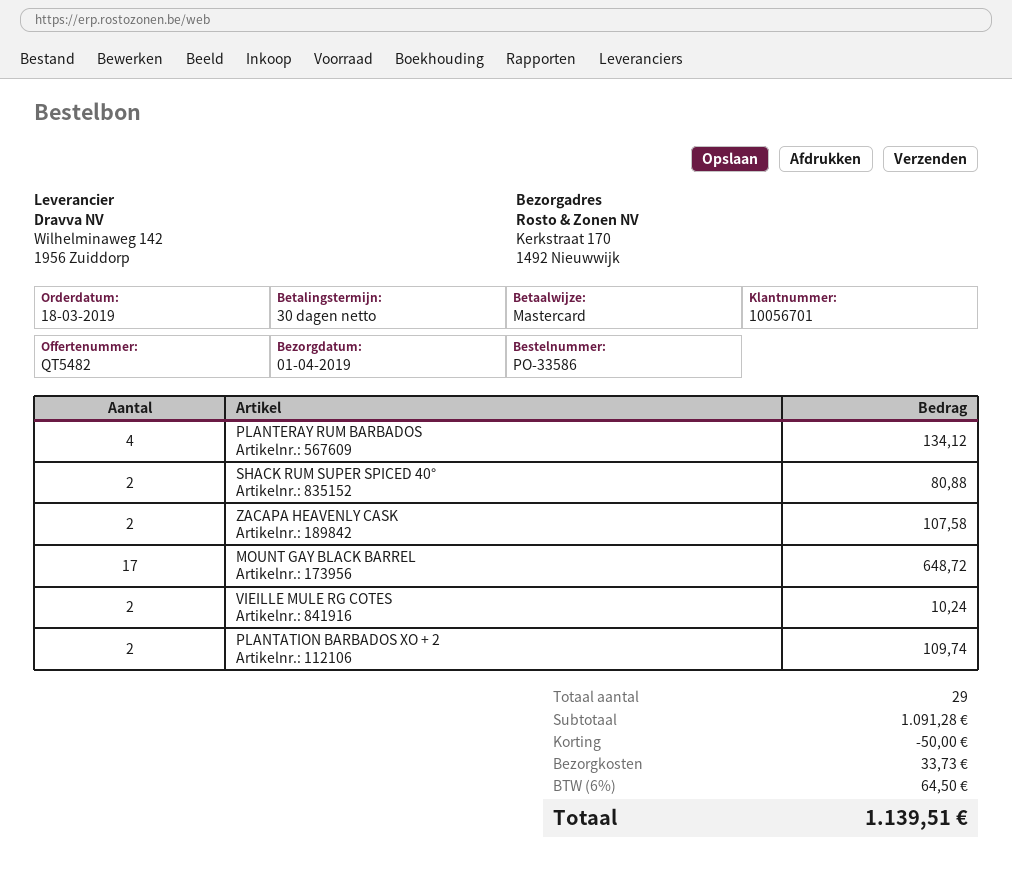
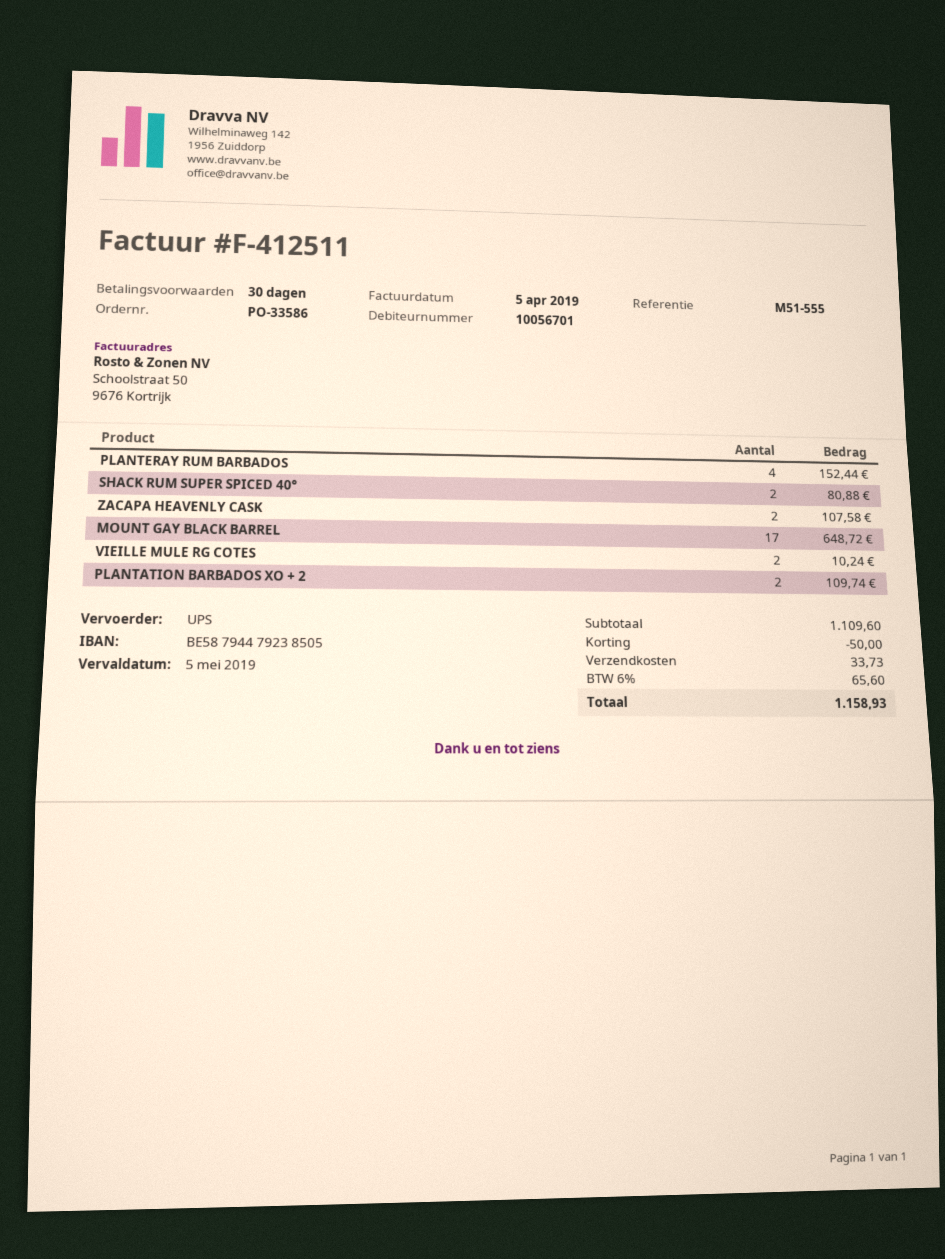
PLANTERAY RUM BARBADOS: 4 for 134.12 -> 4 for 152.44
subtotal: 1091.28 -> 1109.60
tax: 6% = 64.50 -> 6% = 65.60
total: 1139.51 -> 1158.93

